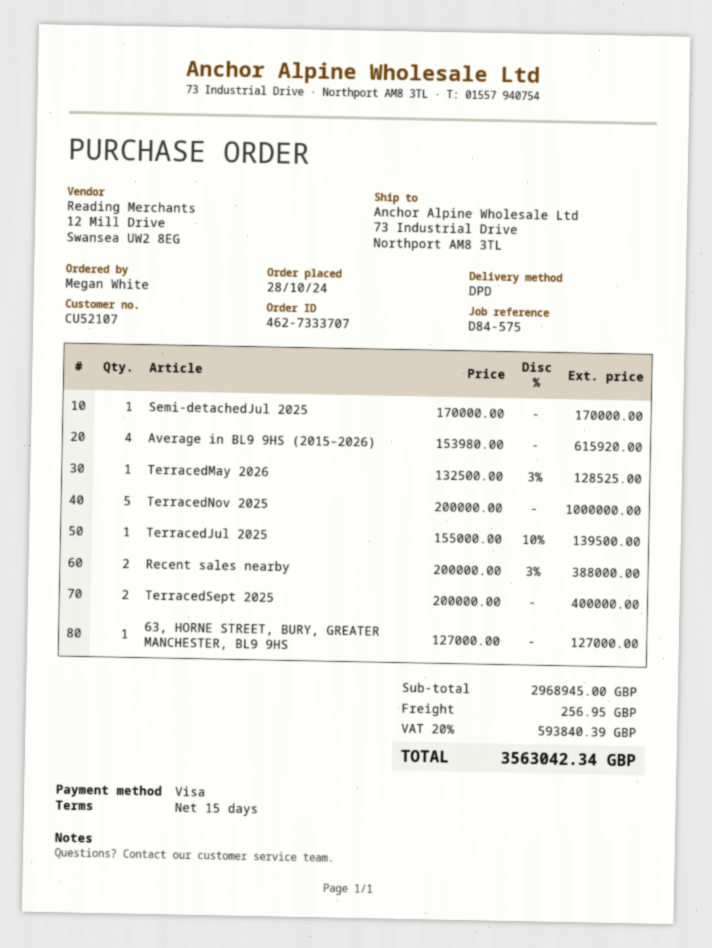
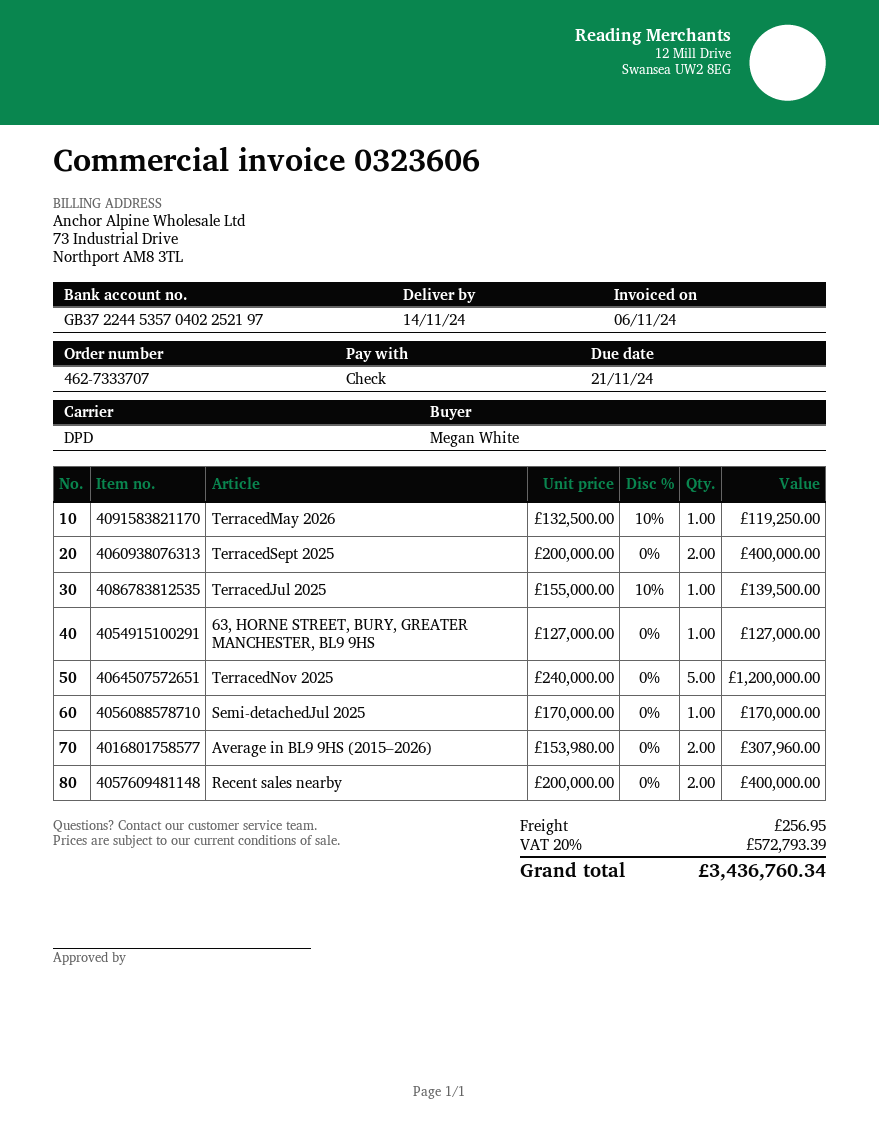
payment method: Visa -> cheque
Average in BL9 9HS (2015–2026): 4 x 153980.00 = 615920.00 -> 2 x 153980.00 = 307960.00
TerracedMay 2026: 1 x 132500.00 - 3% = 128525.00 -> 1 x 132500.00 - 10% = 119250.00
TerracedNov 2025: 5 x 200000.00 = 1000000.00 -> 5 x 240000.00 = 1200000.00
Recent sales nearby: 2 x 200000.00 - 3% = 388000.00 -> 2 x 200000.00 = 400000.00
tax: 20% = 593840.39 -> 20% = 572793.39
total: 3563042.34 -> 3436760.34

